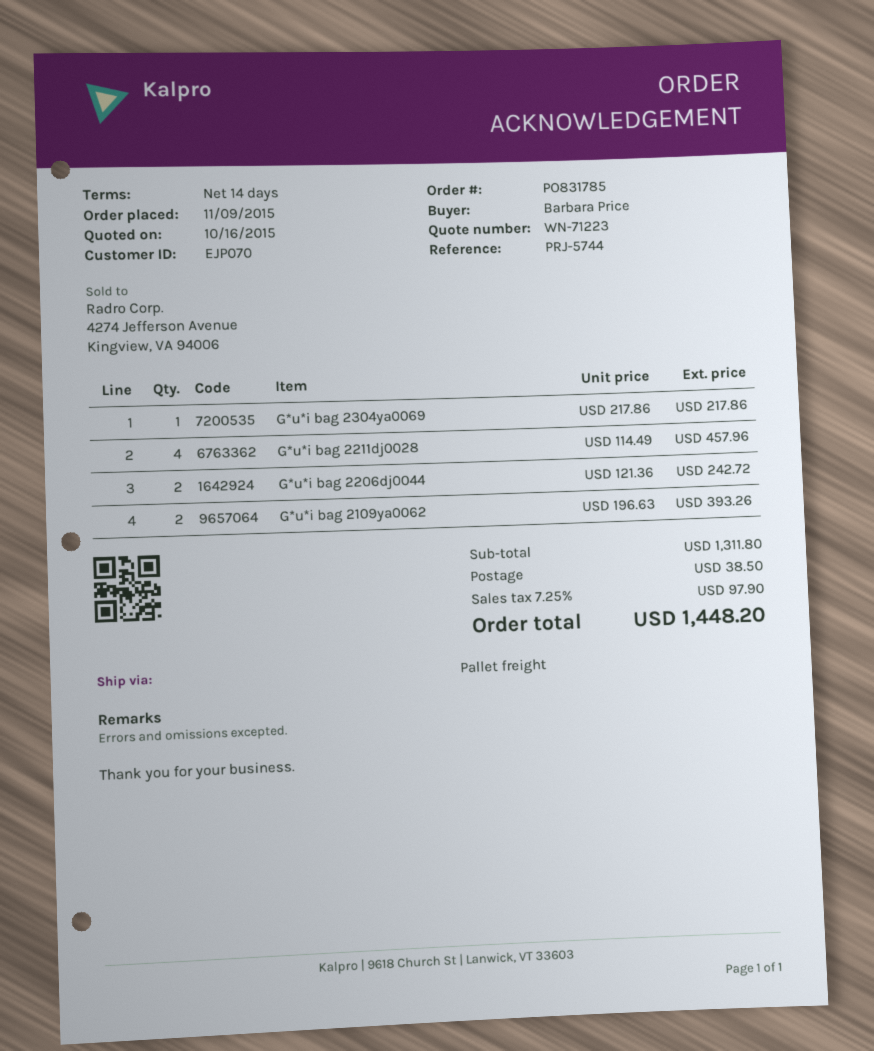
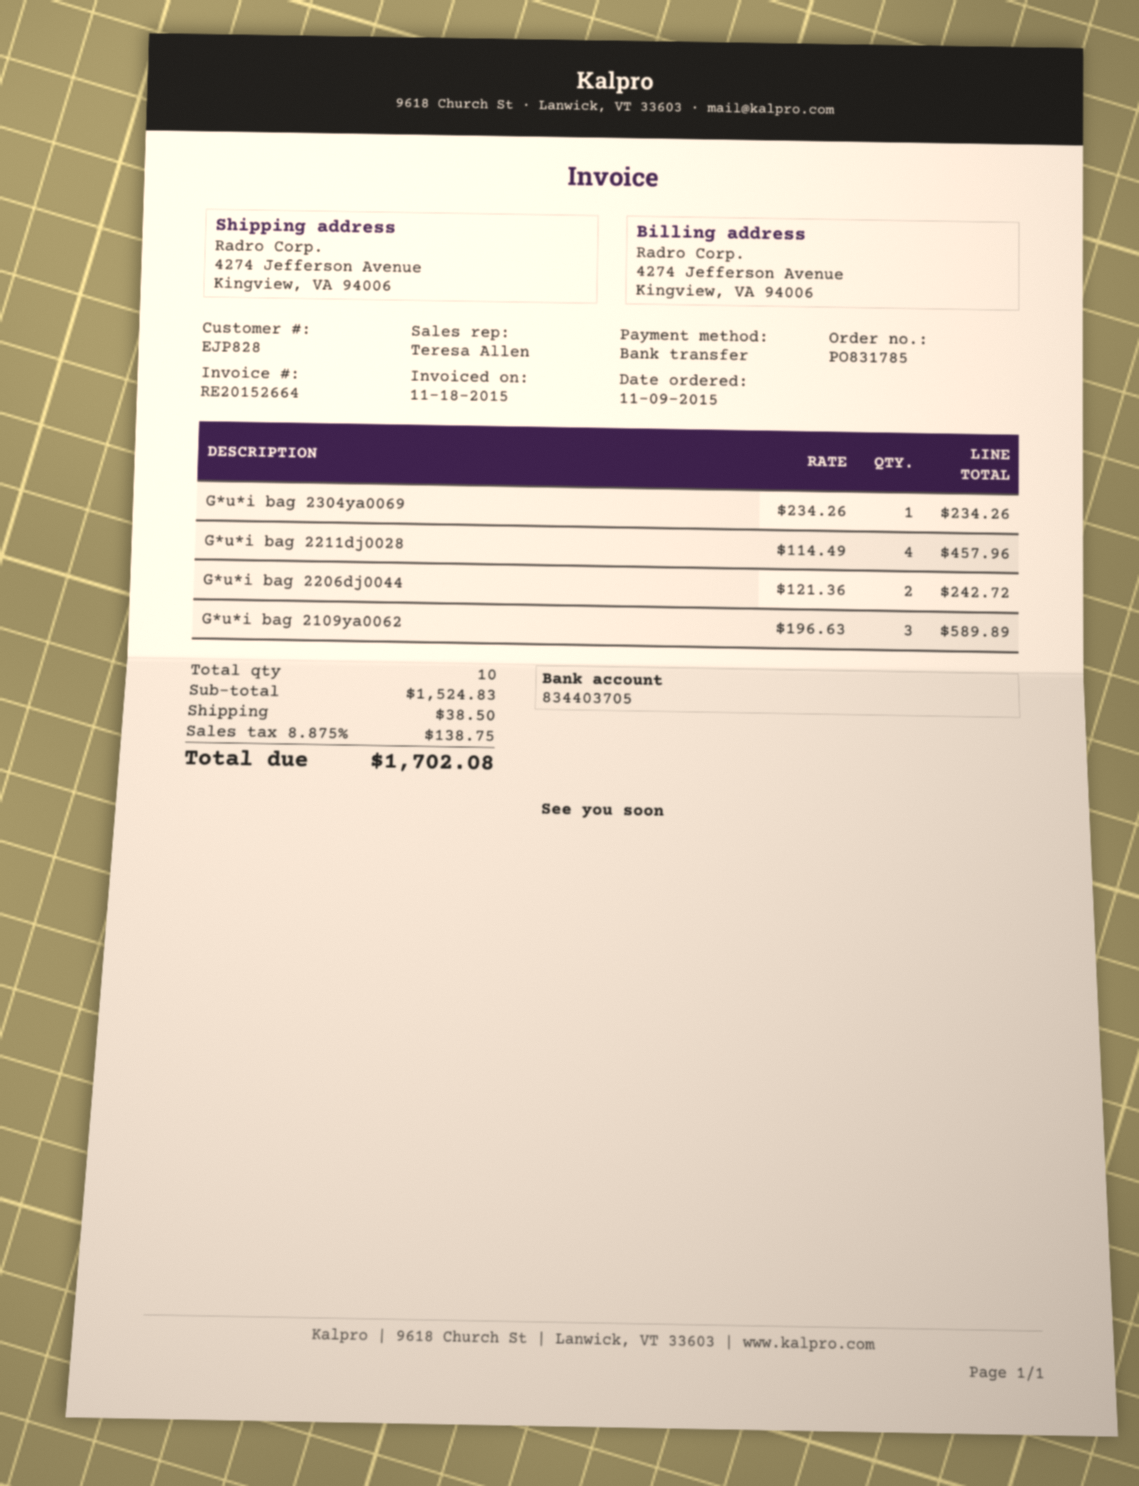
customer number: EJP070 -> EJP828
G*u*i bag 2304ya0069: 1 x 217.86 = 217.86 -> 1 x 234.26 = 234.26
G*u*i bag 2109ya0062: 2 x 196.63 = 393.26 -> 3 x 196.63 = 589.89
subtotal: 1311.80 -> 1524.83
tax: 7.25% = 97.90 -> 8.875% = 138.75
total: 1448.20 -> 1702.08

